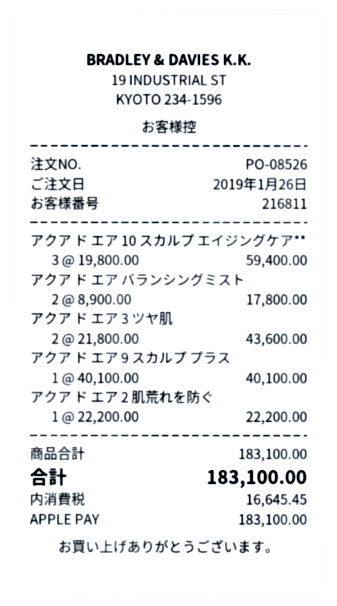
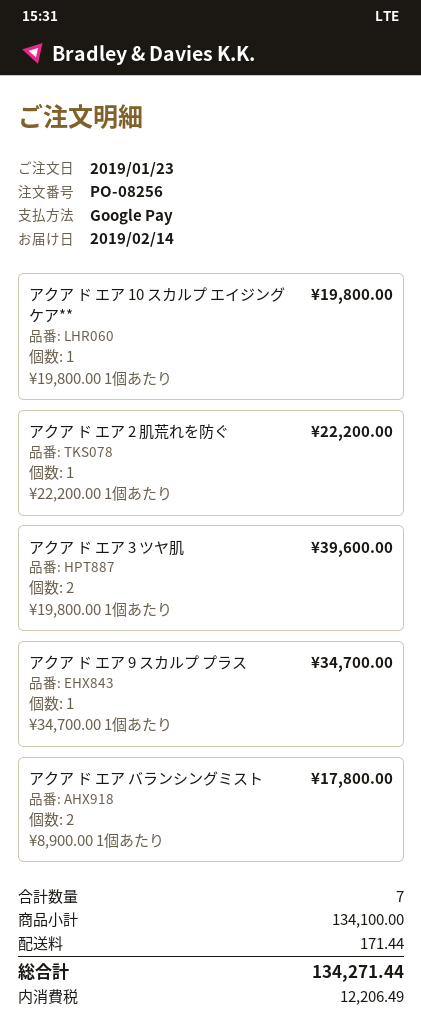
order number: PO-08526 -> PO-08256
order date: 2019-01-26 -> 2019-01-23
payment method: Apple Pay -> Google Pay
アクア ド エア 10 スカルプ エイジングケア**: 3 x 19800.00 = 59400.00 -> 1 x 19800.00 = 19800.00
アクア ド エア 3 ツヤ肌: 2 x 21800.00 = 43600.00 -> 2 x 19800.00 = 39600.00
アクア ド エア 9 スカルプ プラス: 1 x 40100.00 = 40100.00 -> 1 x 34700.00 = 34700.00
subtotal: 183100.00 -> 134100.00
shipping: none -> 171.44
tax: 16645.45 -> 12206.49
total: 183100.00 -> 134271.44

